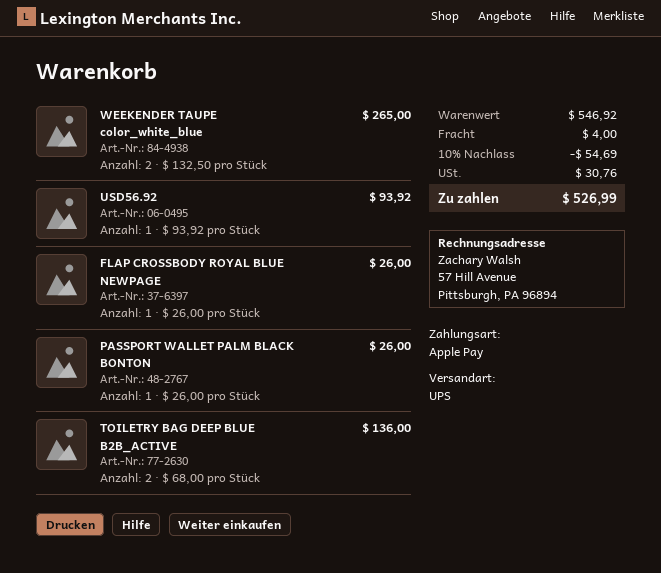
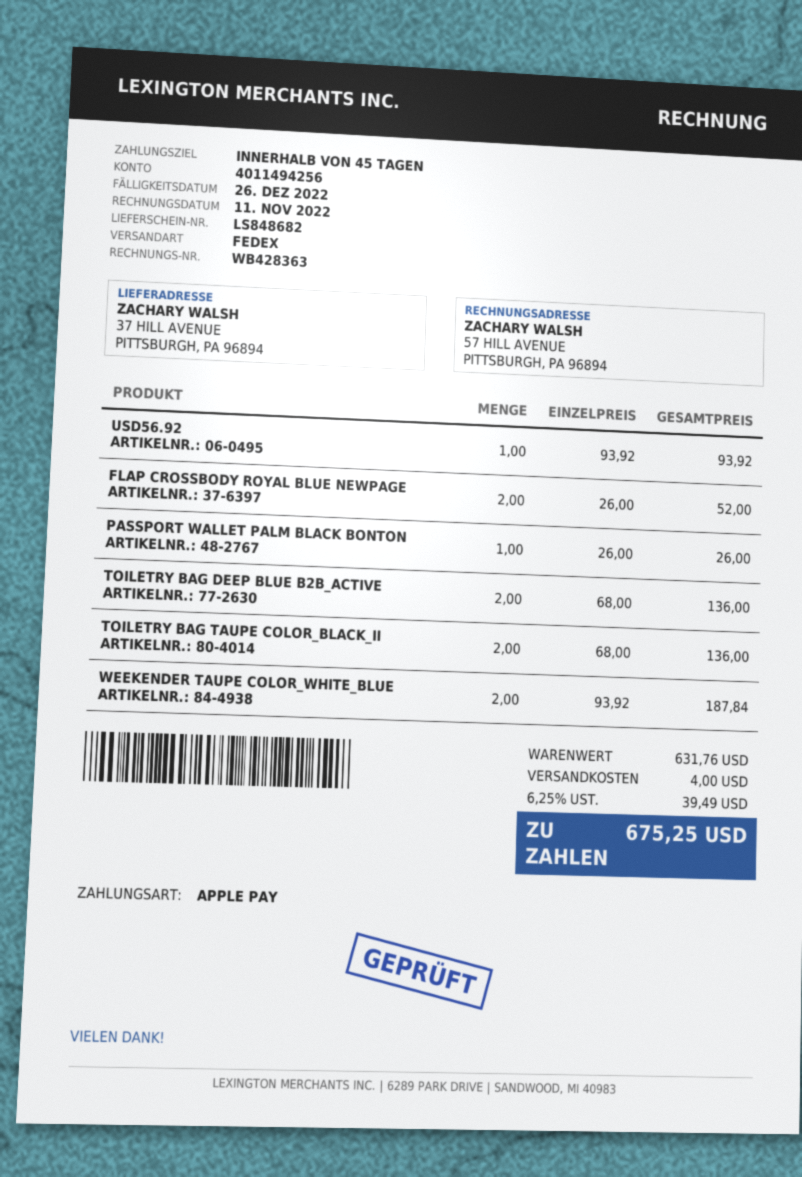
shipping method: UPS -> FedEx
WEEKENDER TAUPE color_white_blue: 2 x 132.50 = 265.00 -> 2 x 93.92 = 187.84
FLAP CROSSBODY ROYAL BLUE NEWPAGE: 1 x 26.00 = 26.00 -> 2 x 26.00 = 52.00
TOILETRY BAG TAUPE COLOR_BLACK_II: none -> 2 x 68.00 = 136.00
subtotal: 546.92 -> 631.76
discount: 10% = 54.69 -> none
tax: 30.76 -> 39.49
total: 526.99 -> 675.25

